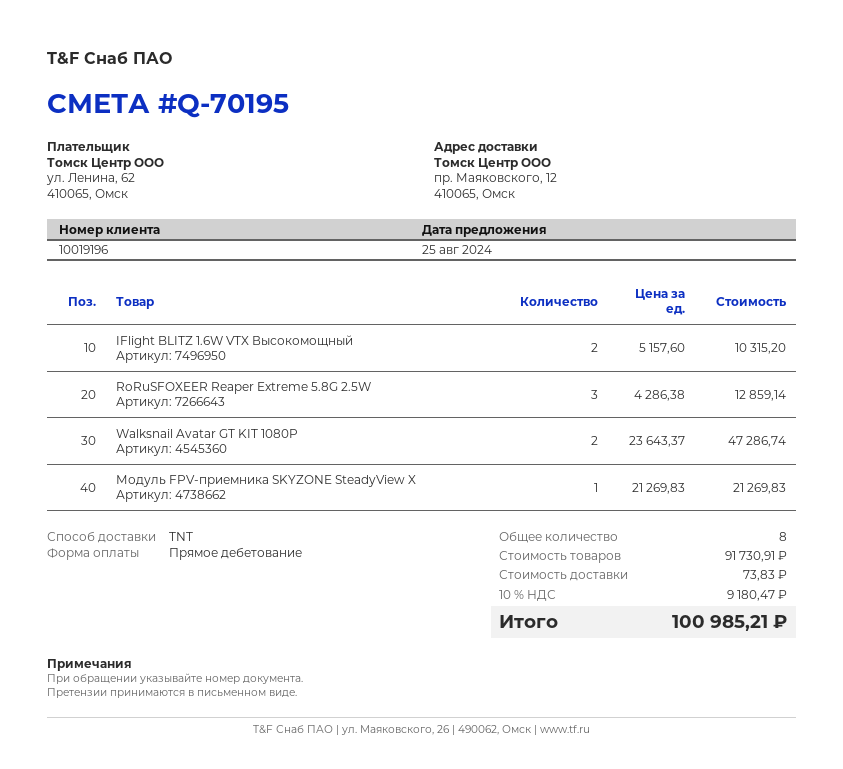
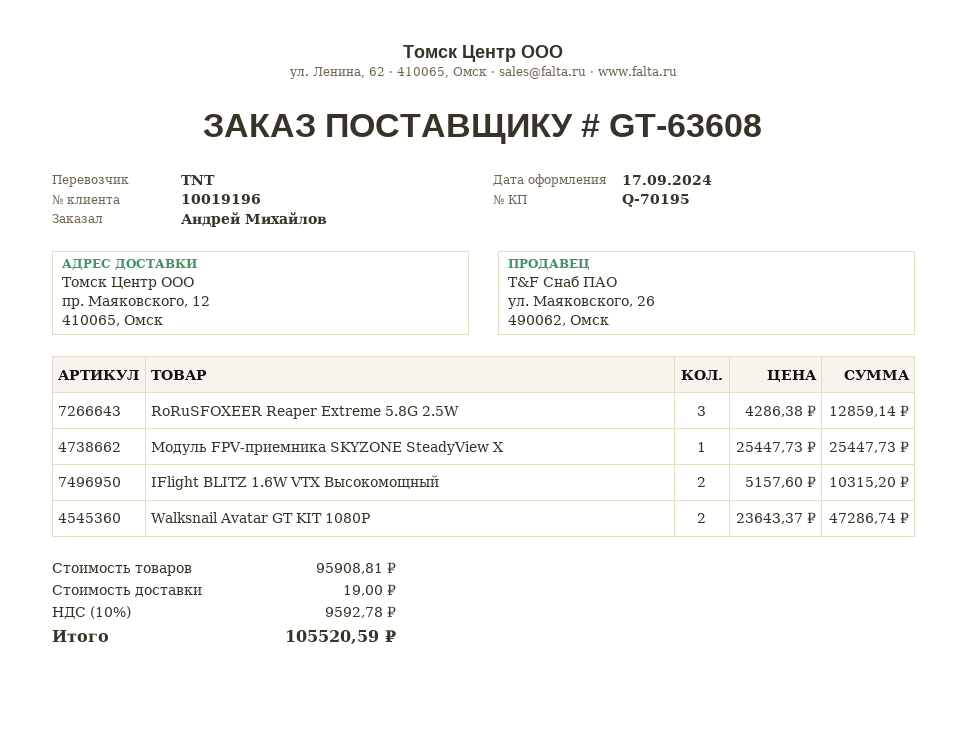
Модуль FPV-приемника SKYZONE SteadyView X: 1 x 21269.83 = 21269.83 -> 1 x 25447.73 = 25447.73
subtotal: 91730.91 -> 95908.81
shipping: 73.83 -> 19.00
tax: 10% = 9180.47 -> 10% = 9592.78
total: 100985.21 -> 105520.59

